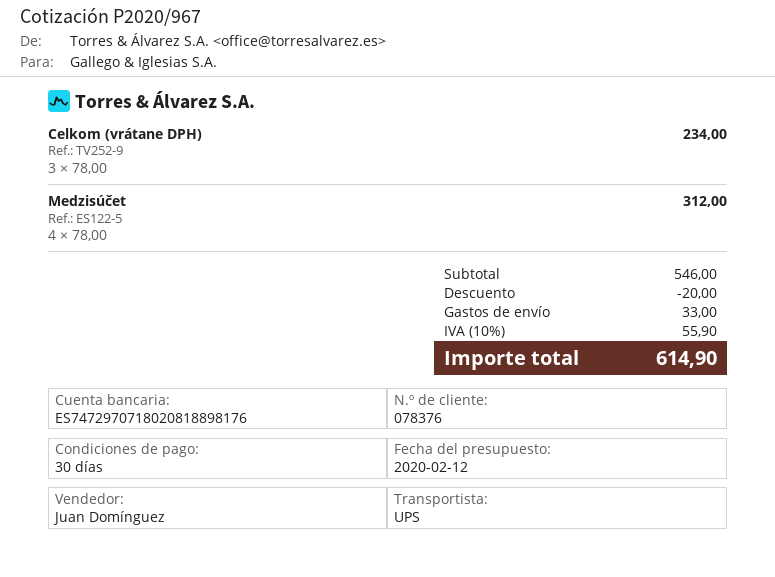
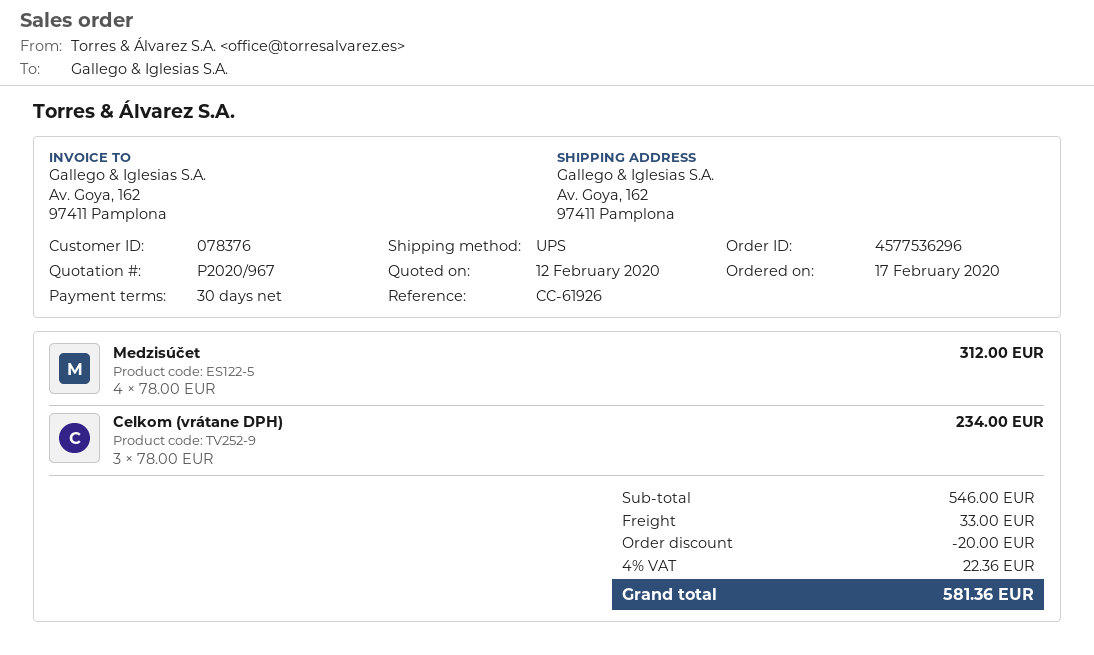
tax: 10% = 55.90 -> 4% = 22.36
total: 614.90 -> 581.36

